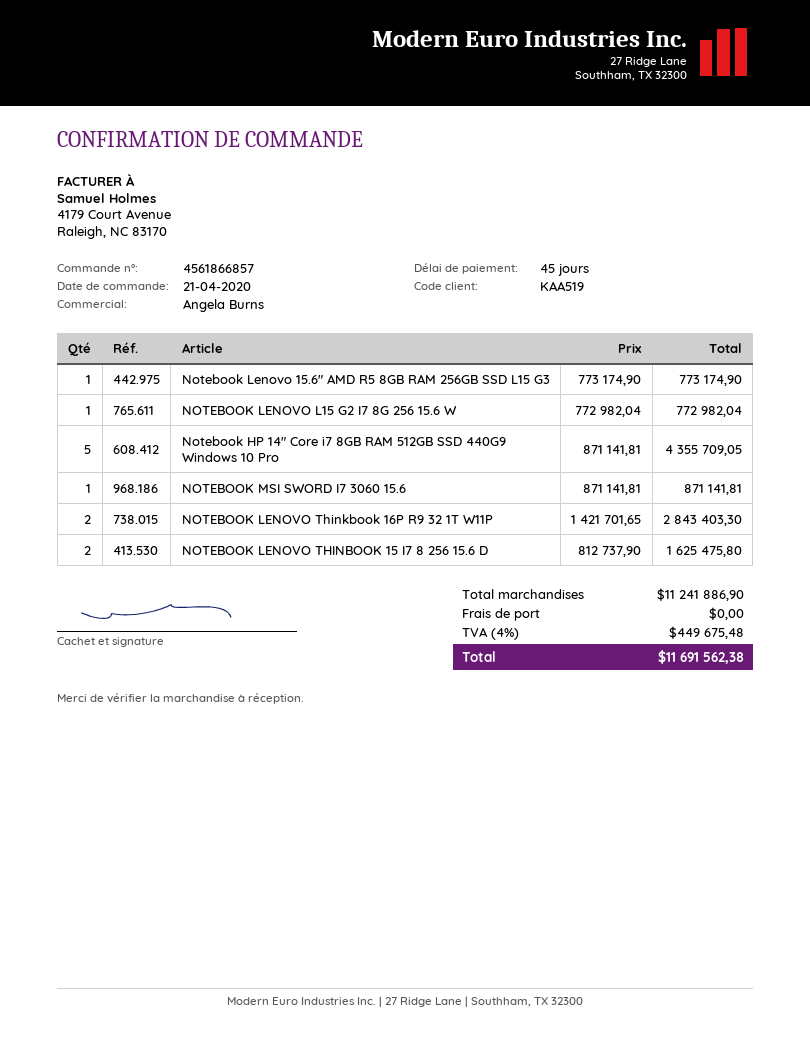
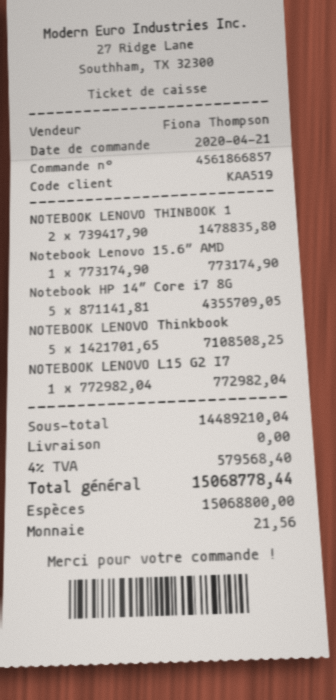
sales rep: Angela Burns -> Fiona Thompson
NOTEBOOK MSI SWORD I7 3060 15.6: 1 x 871141.81 = 871141.81 -> none
NOTEBOOK LENOVO Thinkbook 16P R9 32 1T W11P: 2 x 1421701.65 = 2843403.30 -> 5 x 1421701.65 = 7108508.25
NOTEBOOK LENOVO THINBOOK 15 I7 8 256 15.6 D: 2 x 812737.90 = 1625475.80 -> 2 x 739417.90 = 1478835.80
subtotal: 11241886.90 -> 14489210.04
tax: 4% = 449675.48 -> 4% = 579568.40
total: 11691562.38 -> 15068778.44

